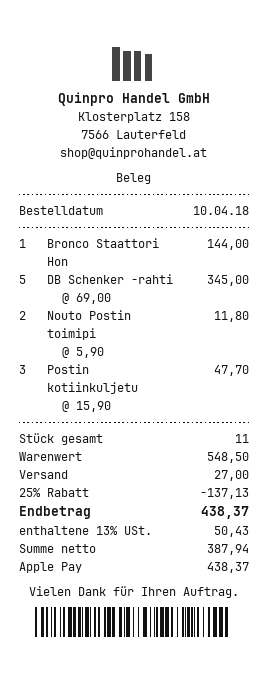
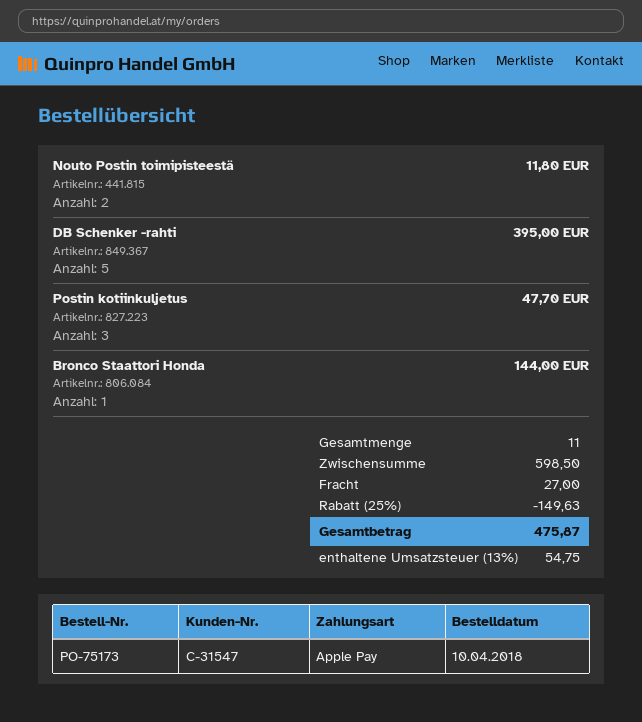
DB Schenker -rahti: 5 for 345.00 -> 5 for 395.00
subtotal: 548.50 -> 598.50
discount: 25% = 137.13 -> 25% = 149.63
tax: 13% = 50.43 -> 13% = 54.75
total: 438.37 -> 475.87

